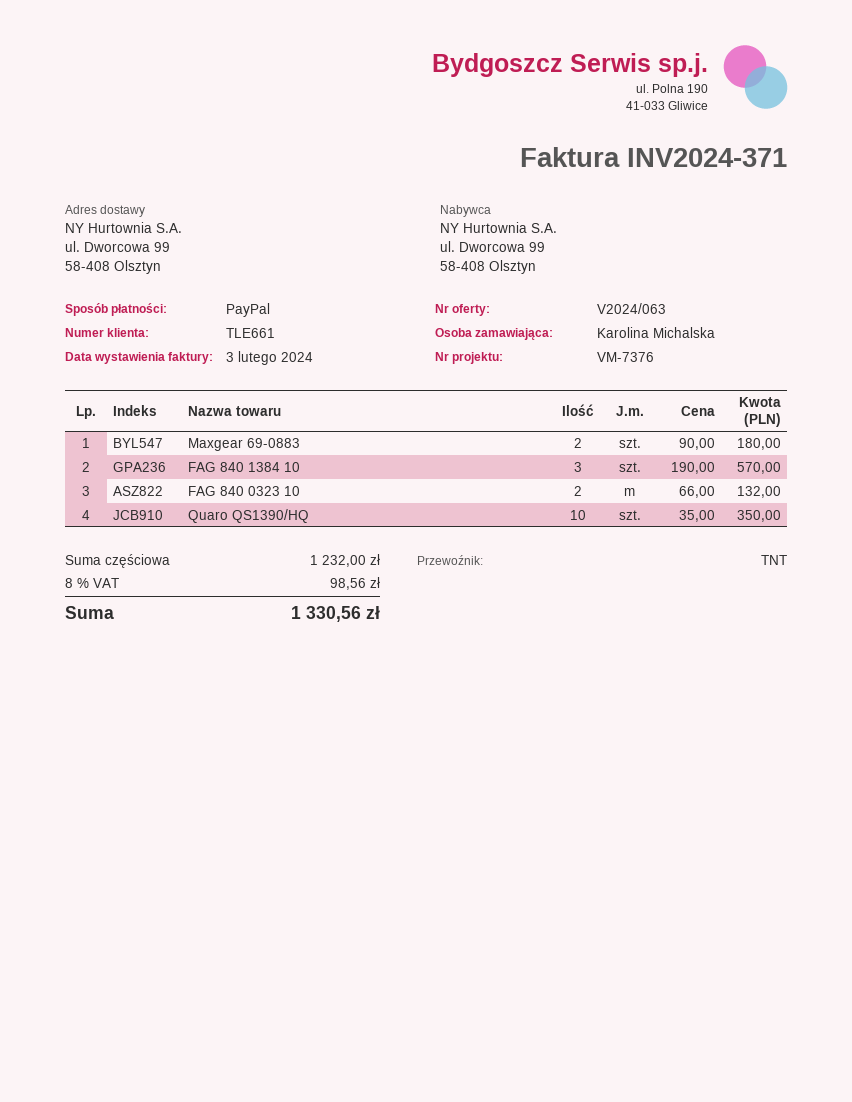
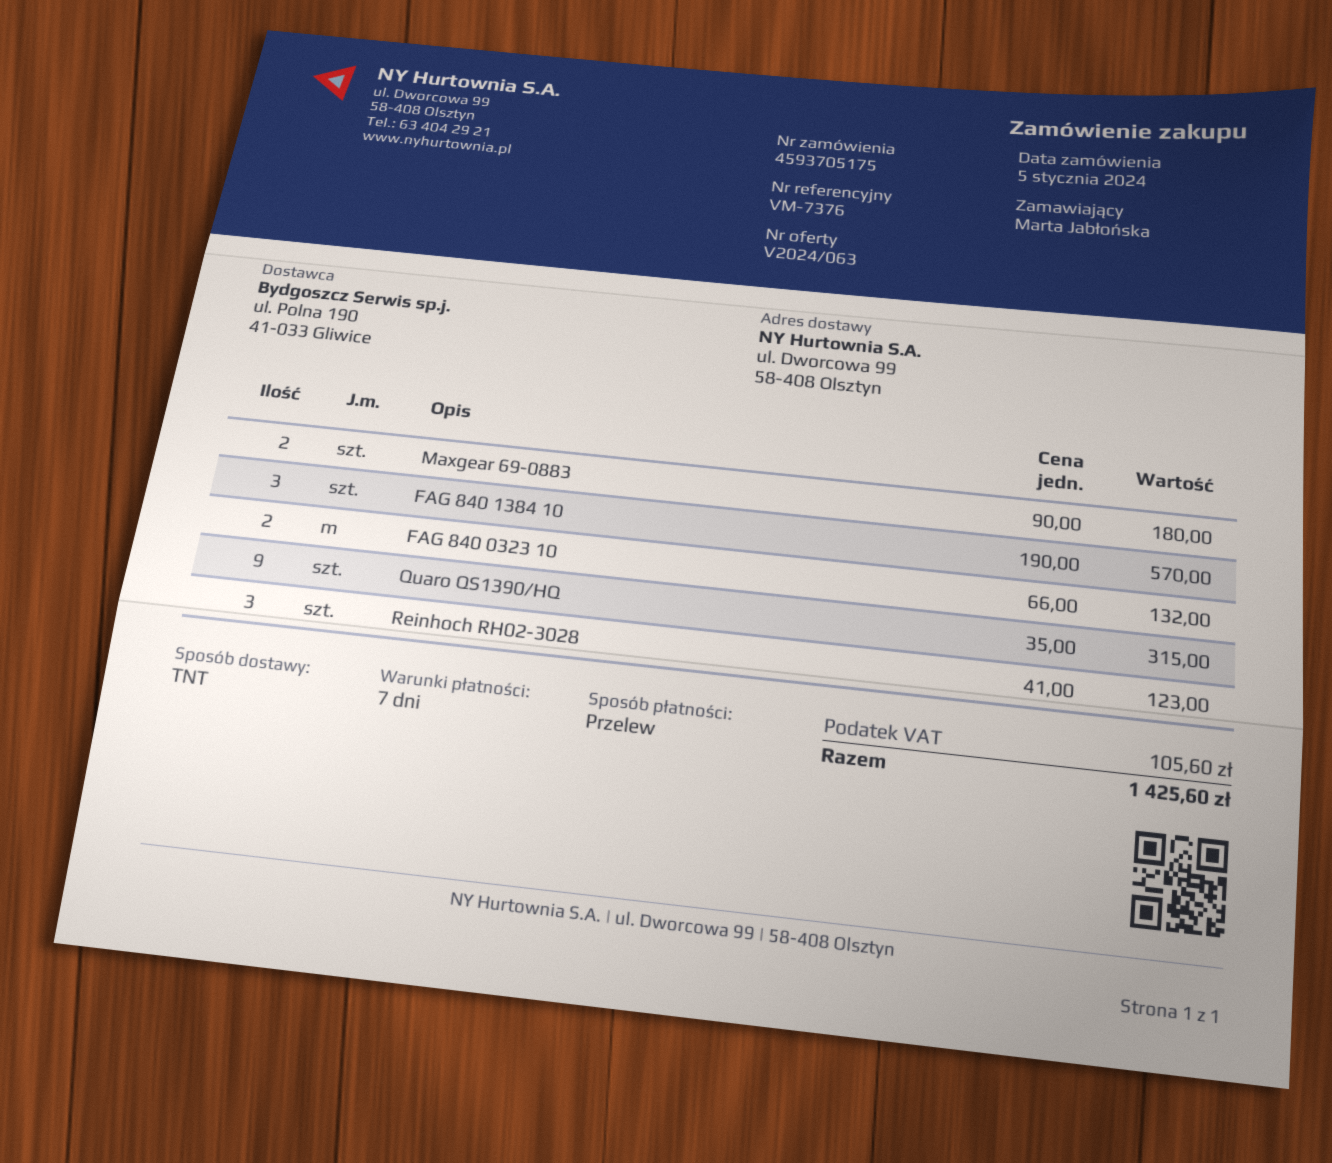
ordered by: Karolina Michalska -> Marta Jabłońska
payment method: PayPal -> bank transfer
Quaro QS1390/HQ: 10 x 35.00 = 350.00 -> 9 x 35.00 = 315.00
Reinhoch RH02-3028: none -> 3 x 41.00 = 123.00
tax: 98.56 -> 105.60
total: 1330.56 -> 1425.60

